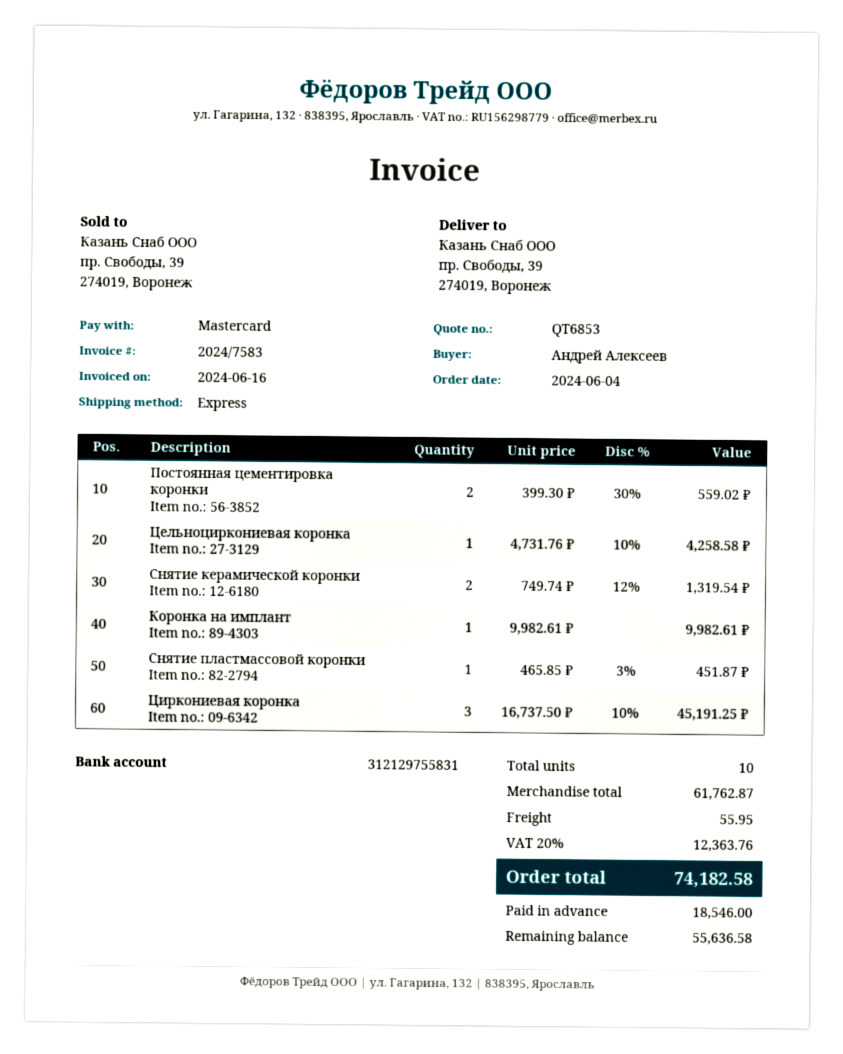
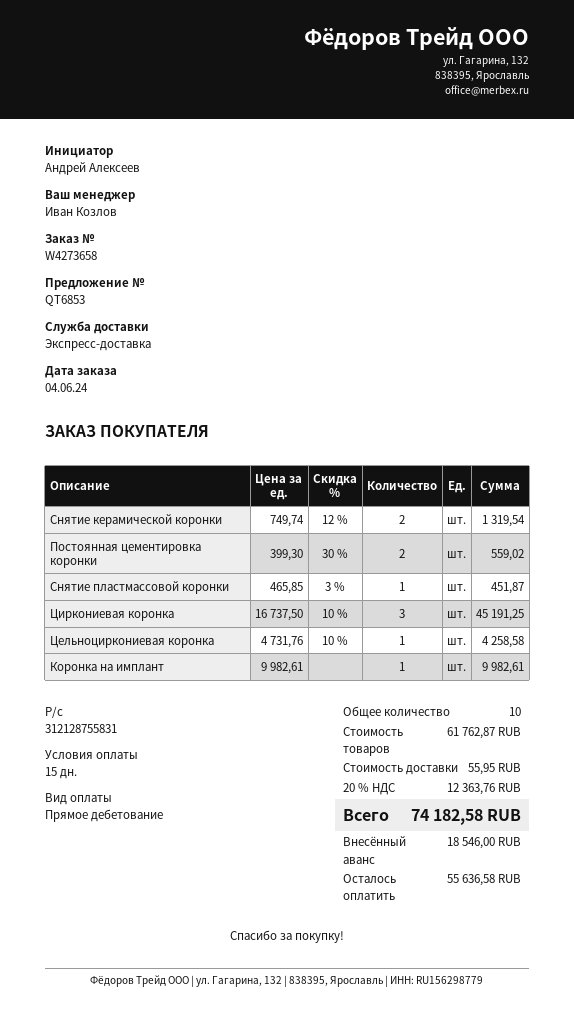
payment method: Mastercard -> direct debit
bank account: 312129755831 -> 312128755831

